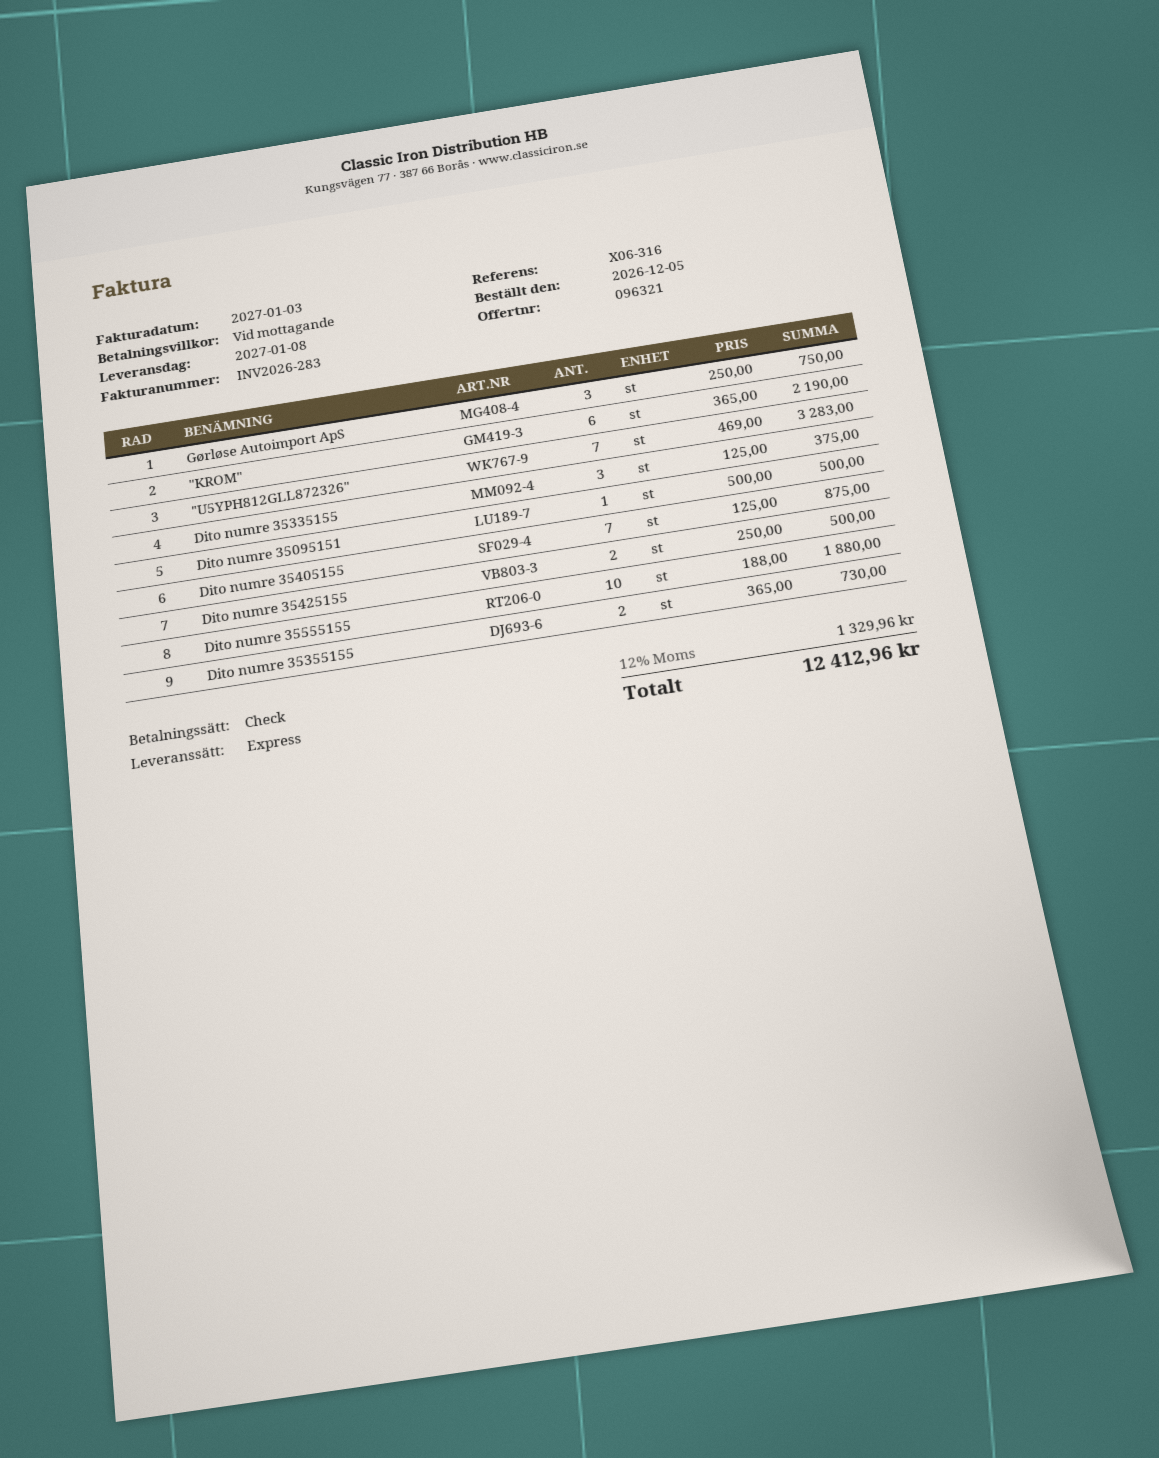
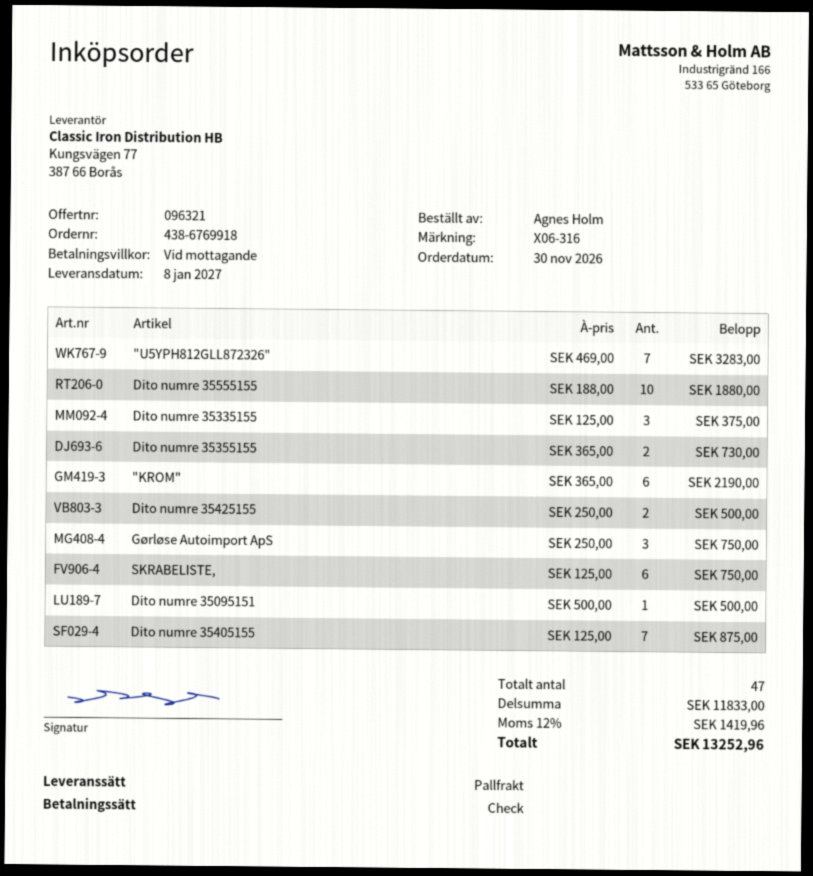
order date: 2026-12-05 -> 2026-11-30
shipping method: express -> pallet freight
SKRABELISTE,: none -> 6 x 125.00 = 750.00
tax: 12% = 1329.96 -> 12% = 1419.96
total: 12412.96 -> 13252.96

